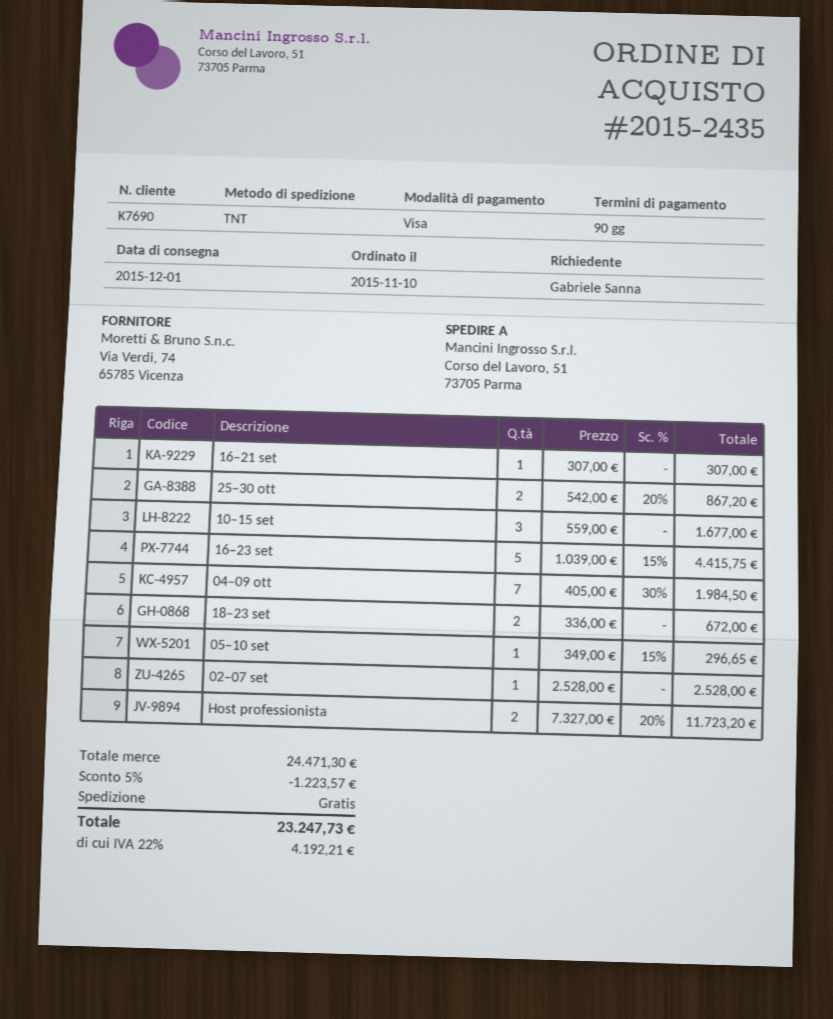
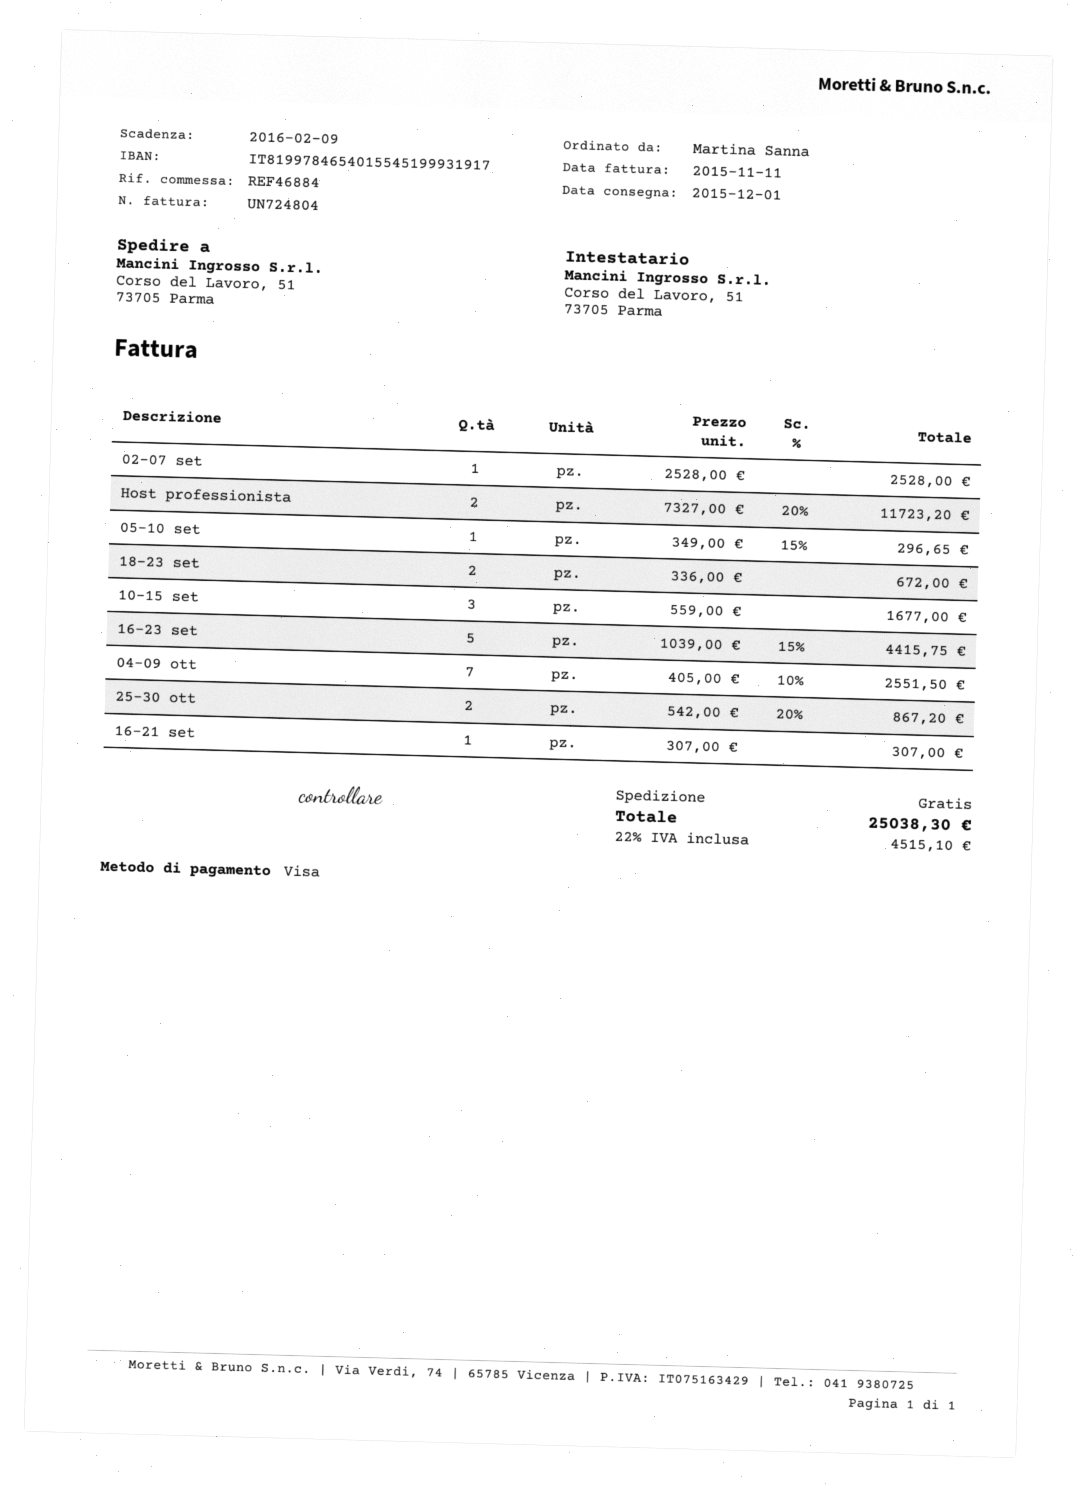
ordered by: Gabriele Sanna -> Martina Sanna
04–09 ott: 7 x 405.00 - 30% = 1984.50 -> 7 x 405.00 - 10% = 2551.50
discount: 5% = 1223.57 -> none
tax: 22% = 4192.21 -> 22% = 4515.10
total: 23247.73 -> 25038.30

